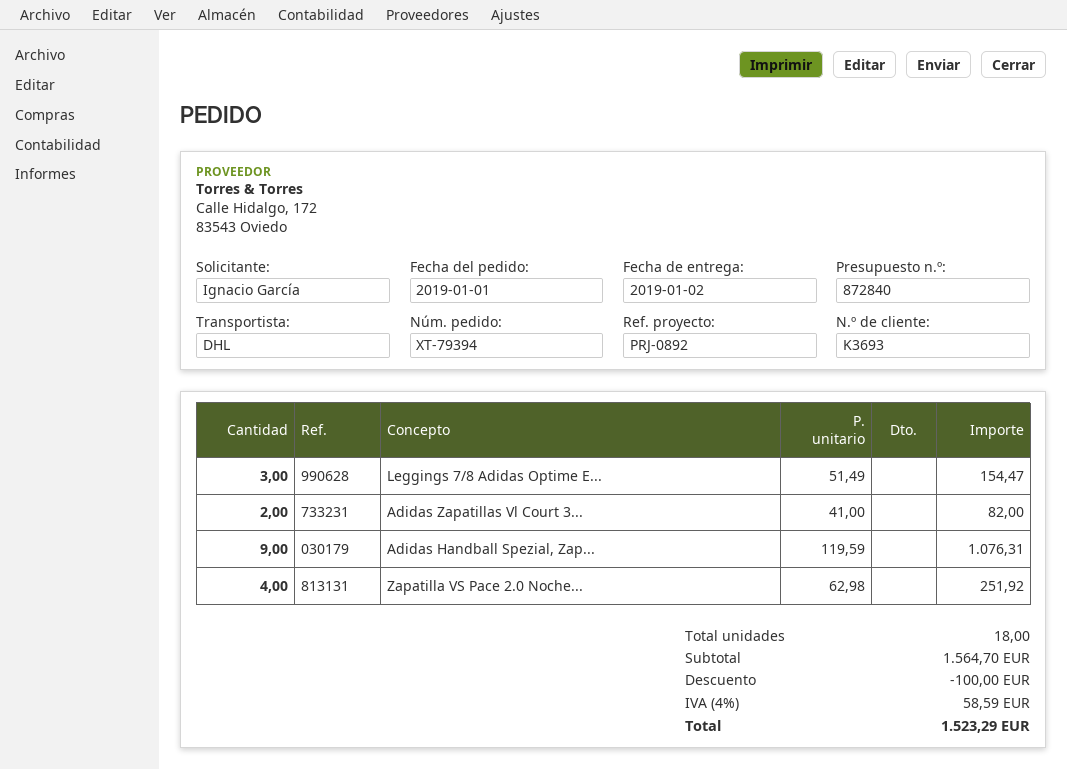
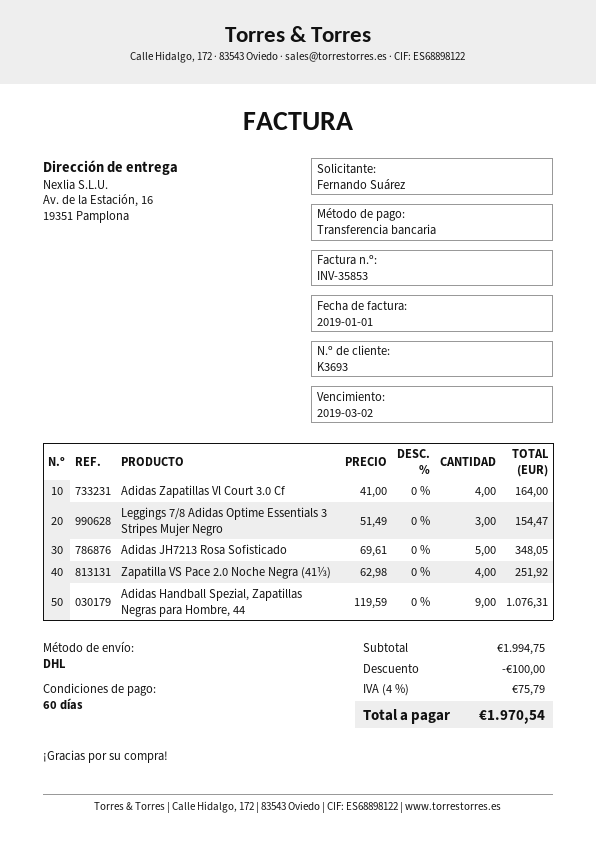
ordered by: Ignacio García -> Fernando Suárez
Adidas Zapatillas Vl Court 3...: 2 x 41.00 = 82.00 -> 4 x 41.00 = 164.00
Adidas JH7213 Rosa Sofisticado: none -> 5 x 69.61 = 348.05
subtotal: 1564.70 -> 1994.75
tax: 4% = 58.59 -> 4% = 75.79
total: 1523.29 -> 1970.54

